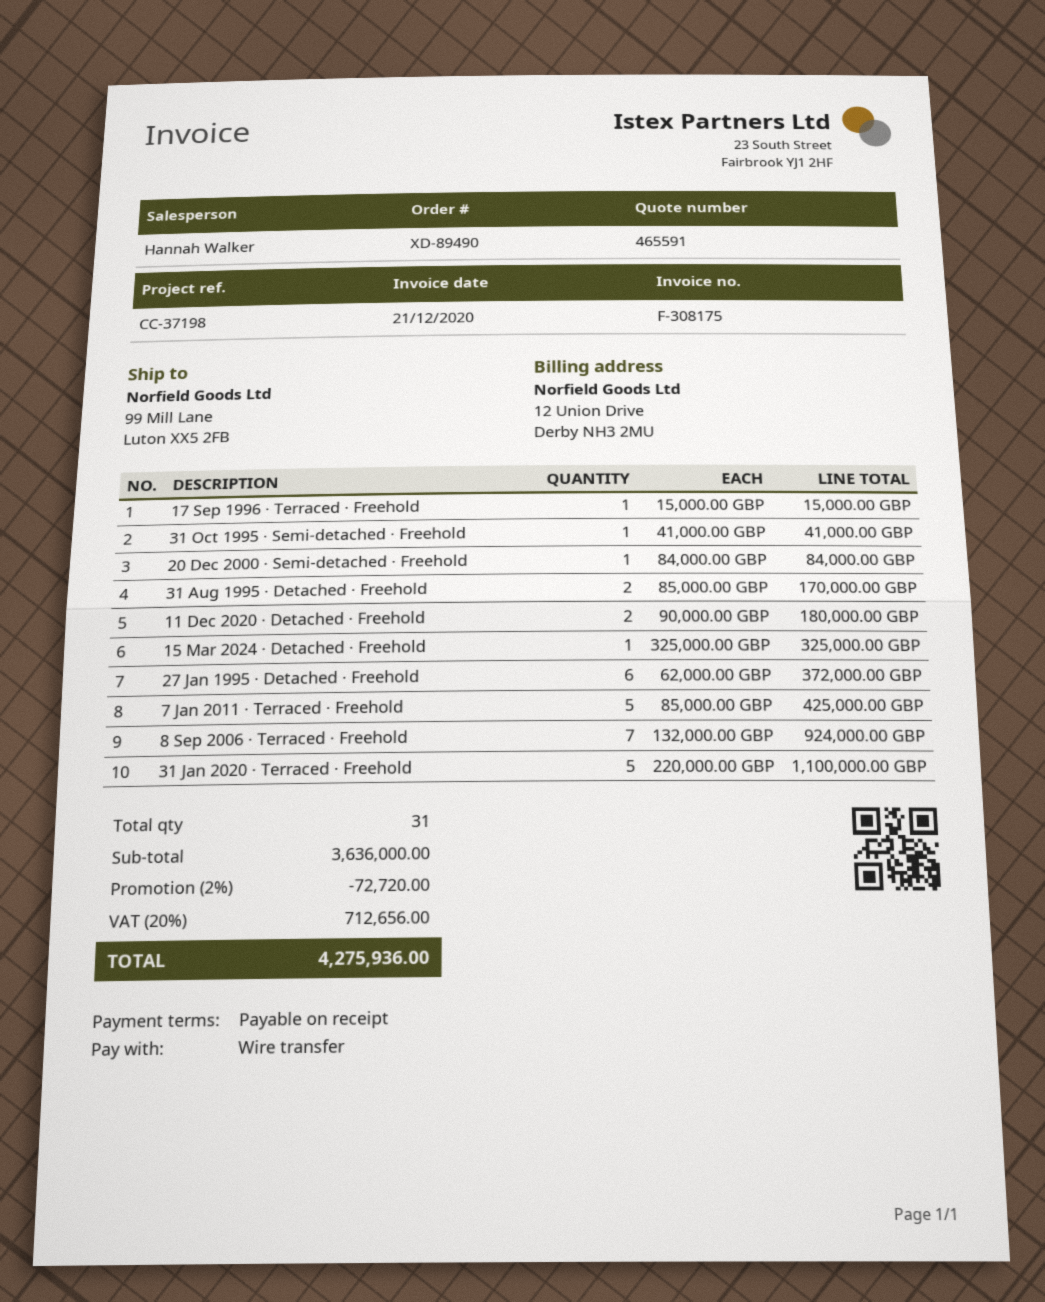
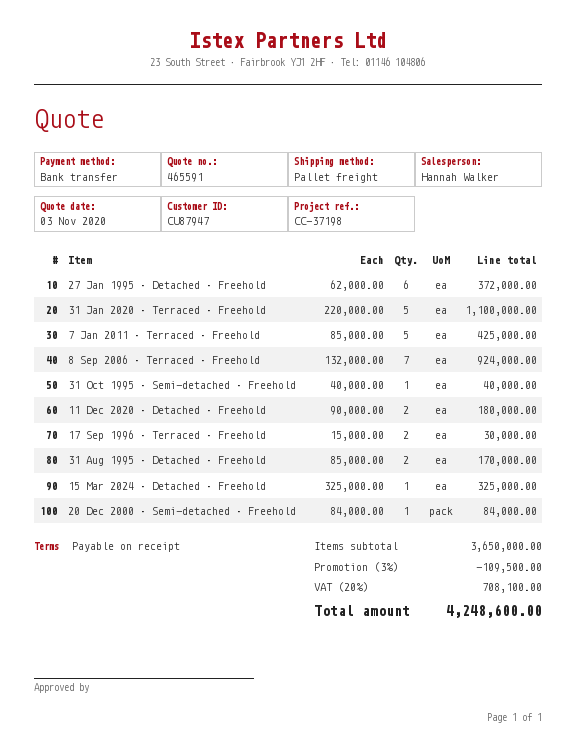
17 Sep 1996 · Terraced · Freehold: 1 x 15000.00 = 15000.00 -> 2 x 15000.00 = 30000.00
31 Oct 1995 · Semi-detached · Freehold: 1 x 41000.00 = 41000.00 -> 1 x 40000.00 = 40000.00
subtotal: 3636000.00 -> 3650000.00
discount: 2% = 72720.00 -> 3% = 109500.00
tax: 20% = 712656.00 -> 20% = 708100.00
total: 4275936.00 -> 4248600.00

